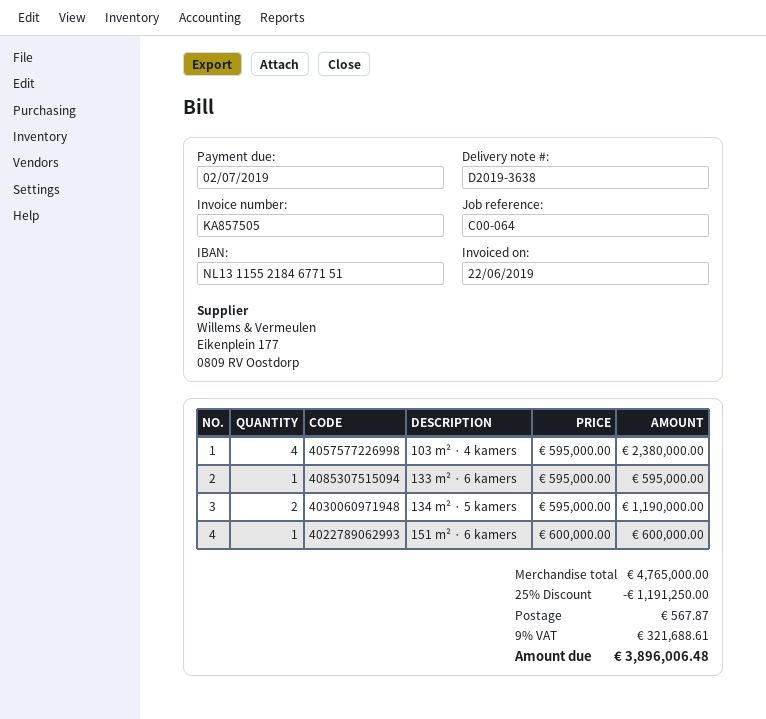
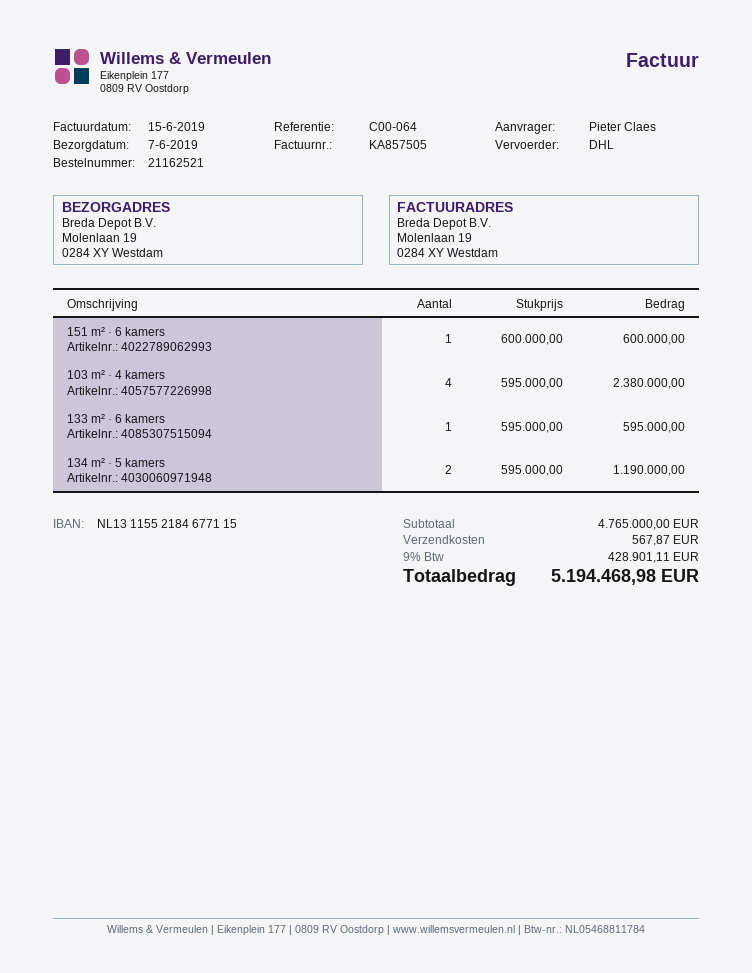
invoice date: 2019-06-22 -> 2019-06-15
bank account: NL1311552184677151 -> NL1311552184677115
discount: 25% = 1191250.00 -> none
tax: 9% = 321688.61 -> 9% = 428901.11
total: 3896006.48 -> 5194468.98

